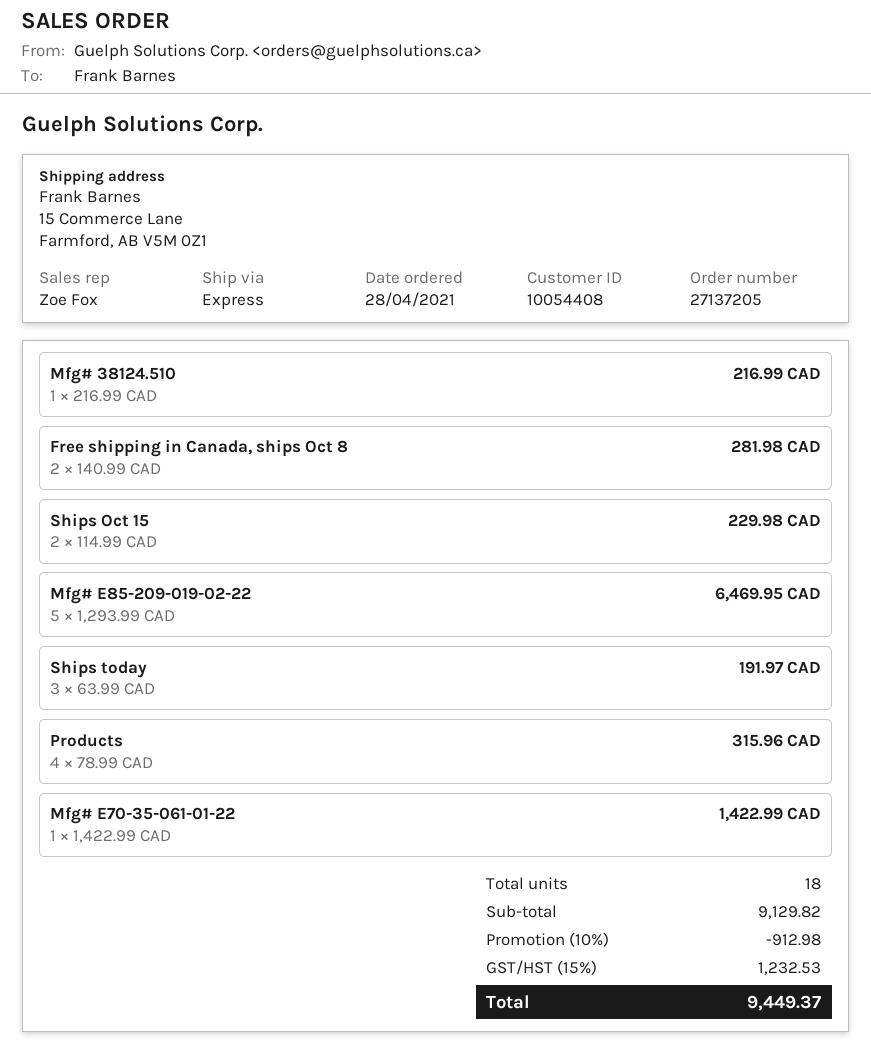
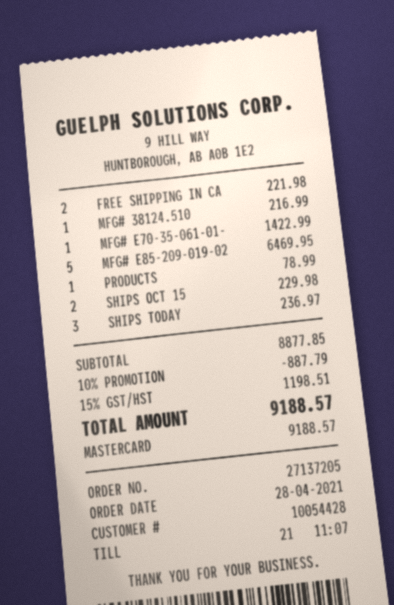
customer number: 10054408 -> 10054428
Free shipping in Canada, ships Oct 8: 2 for 281.98 -> 2 for 221.98
Ships today: 3 for 191.97 -> 3 for 236.97
Products: 4 for 315.96 -> 1 for 78.99
subtotal: 9129.82 -> 8877.85
discount: 10% = 912.98 -> 10% = 887.79
tax: 15% = 1232.53 -> 15% = 1198.51
total: 9449.37 -> 9188.57

